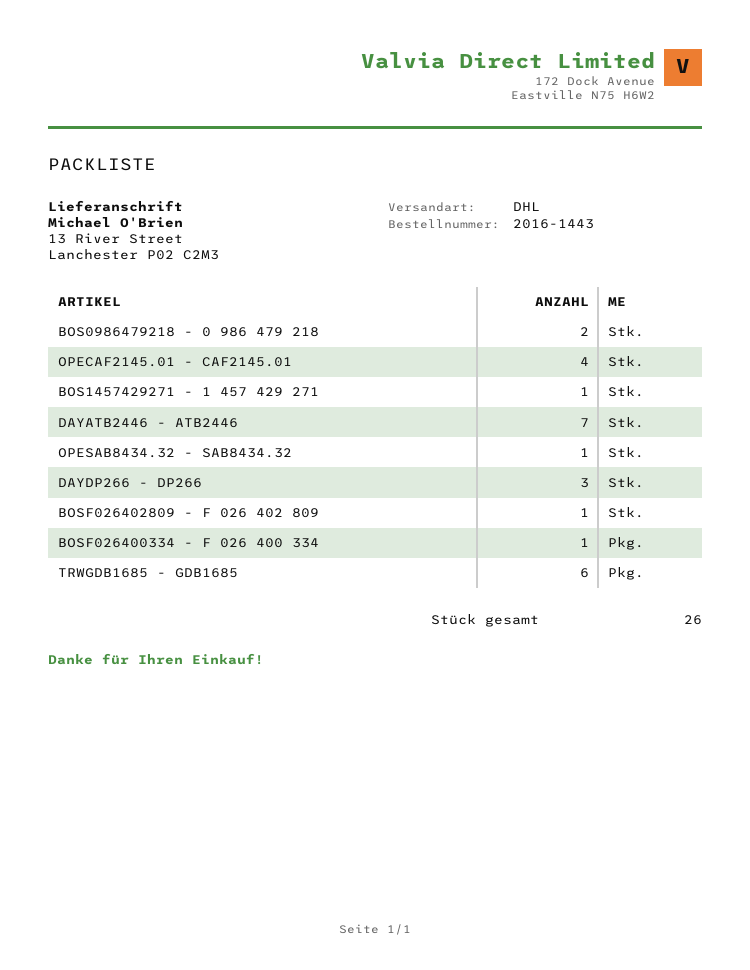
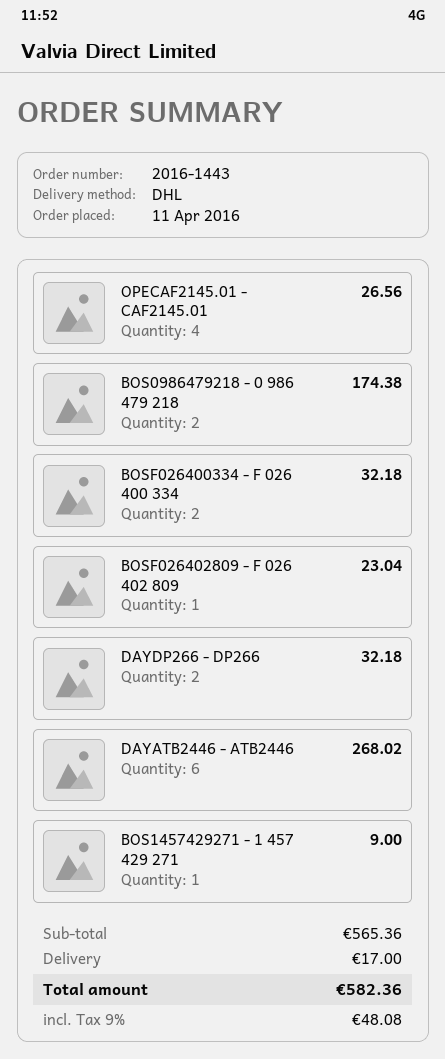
DAYATB2446 - ATB2446: 7 -> 6
OPESAB8434.32 - SAB8434.32: 1 -> none
DAYDP266 - DP266: 3 -> 2
BOSF026400334 - F 026 400 334: 1 -> 2
TRWGDB1685 - GDB1685: 6 -> none

